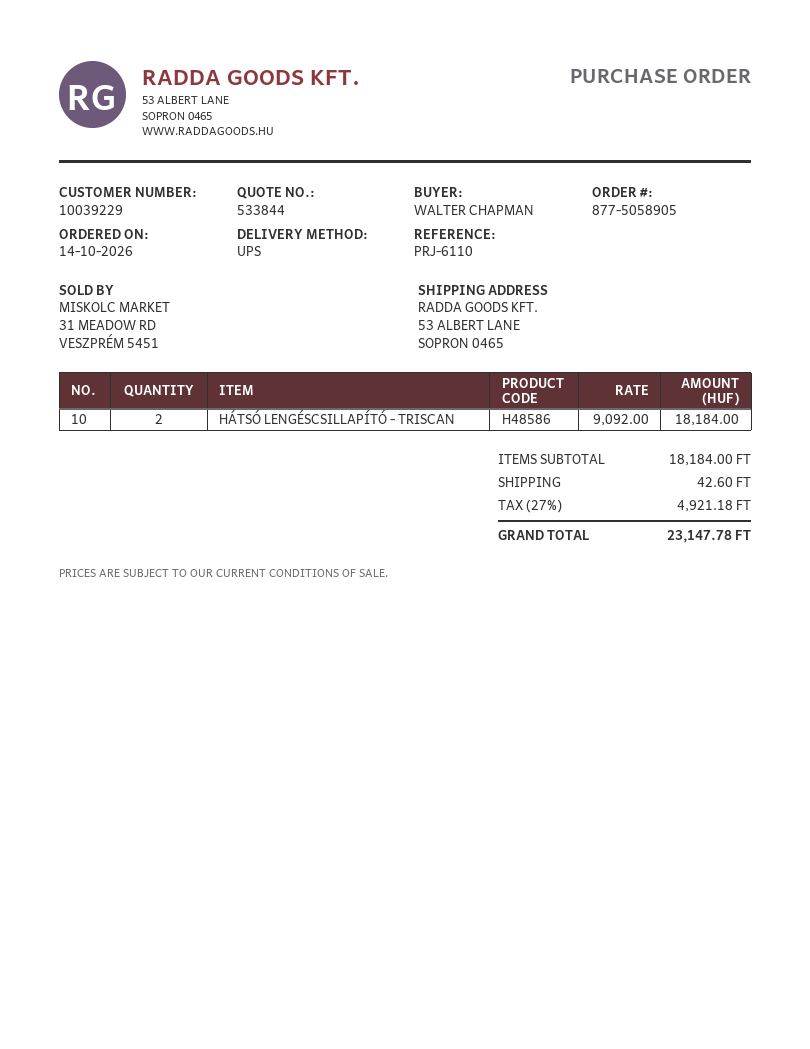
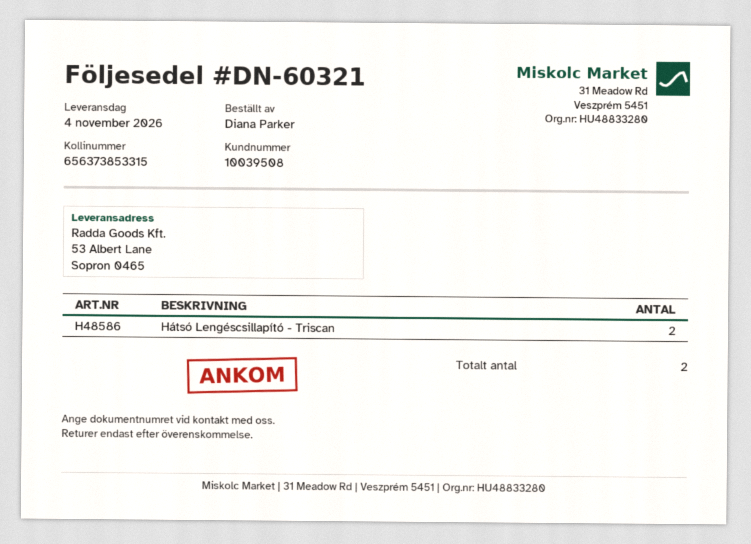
customer number: 10039229 -> 10039508
ordered by: WALTER CHAPMAN -> Diana Parker

